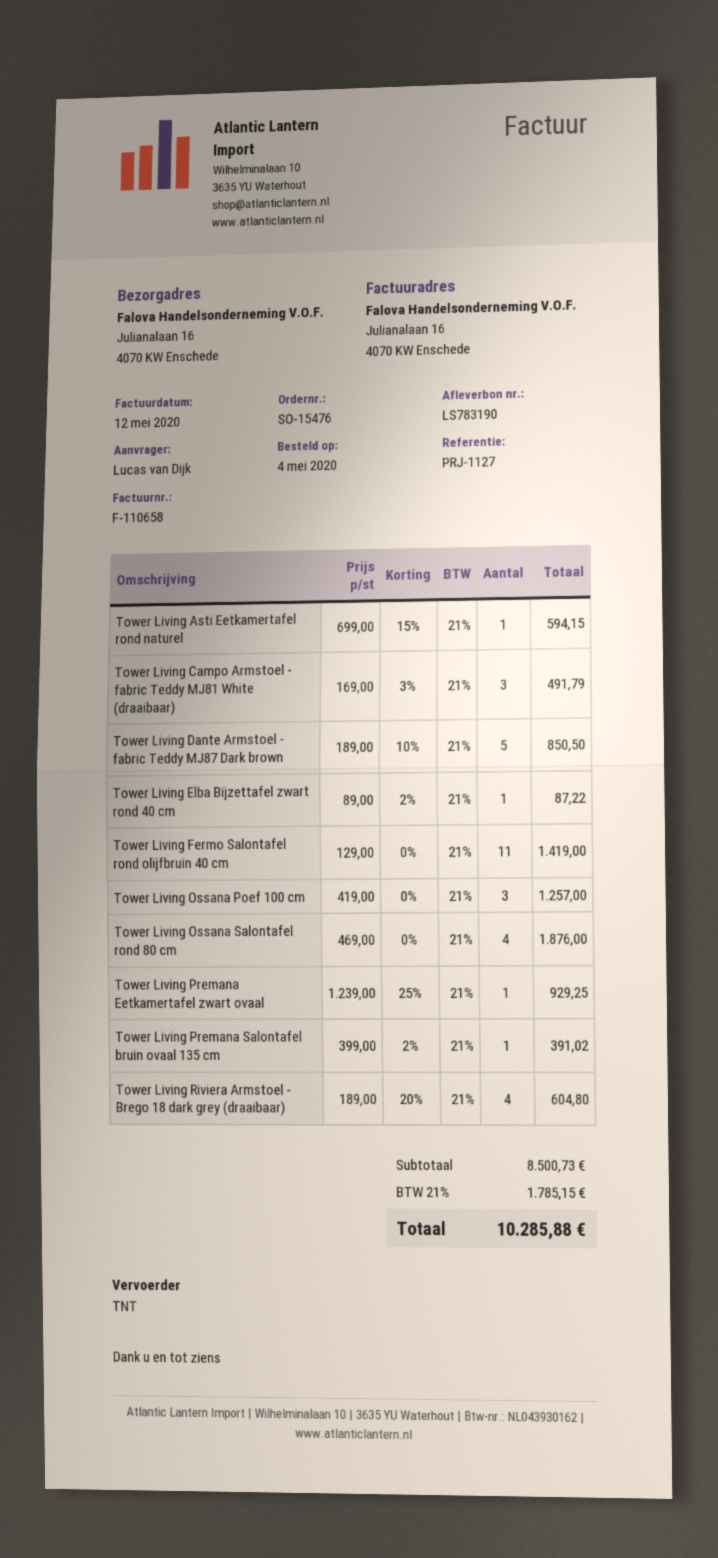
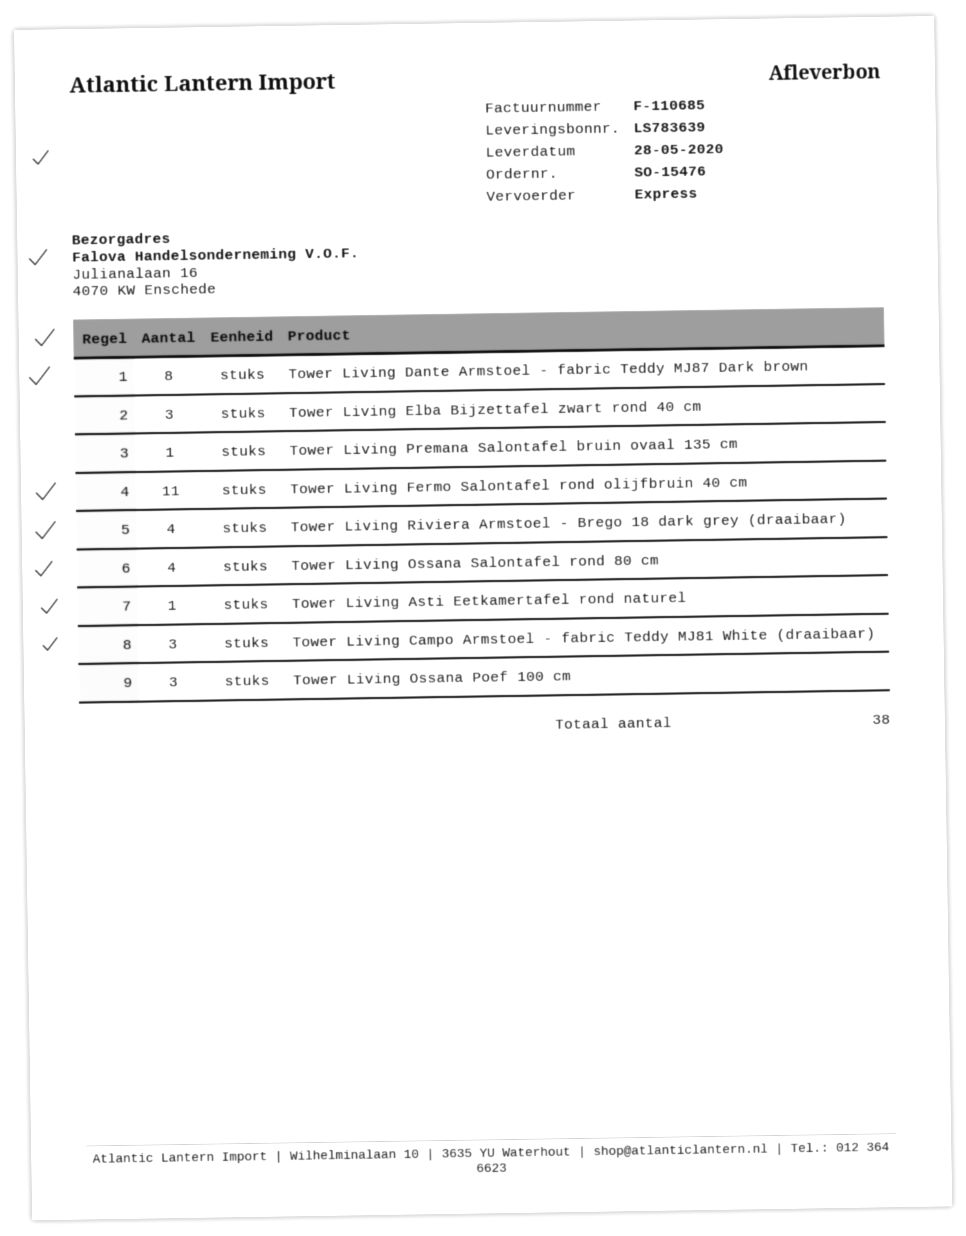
delivery note number: LS783190 -> LS783639
invoice number: F-110658 -> F-110685
shipping method: TNT -> express
Tower Living Dante Armstoel - fabric Teddy MJ87 Dark brown: 5 -> 8
Tower Living Elba Bijzettafel zwart rond 40 cm: 1 -> 3
Tower Living Premana Eetkamertafel zwart ovaal: 1 -> none

